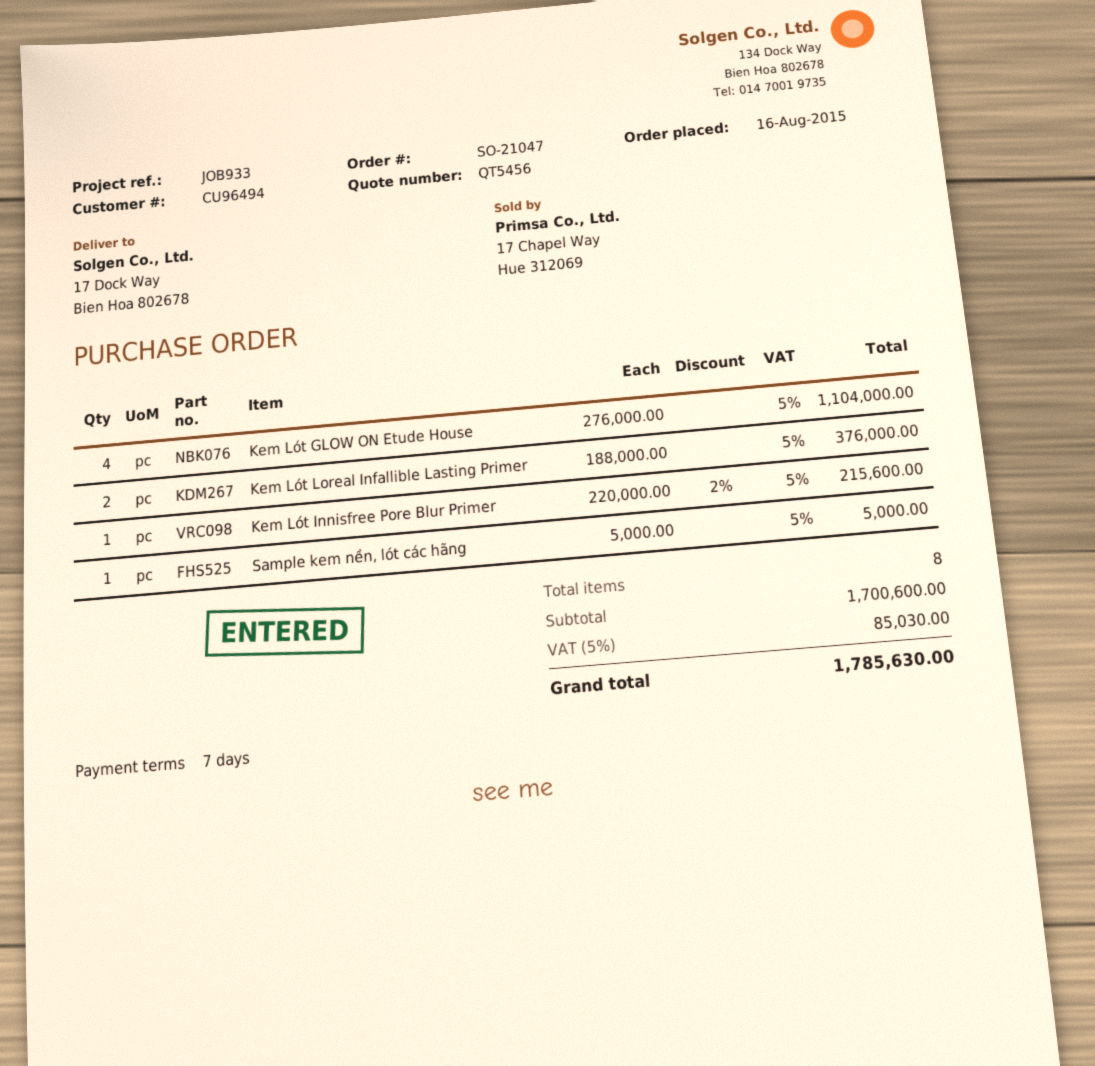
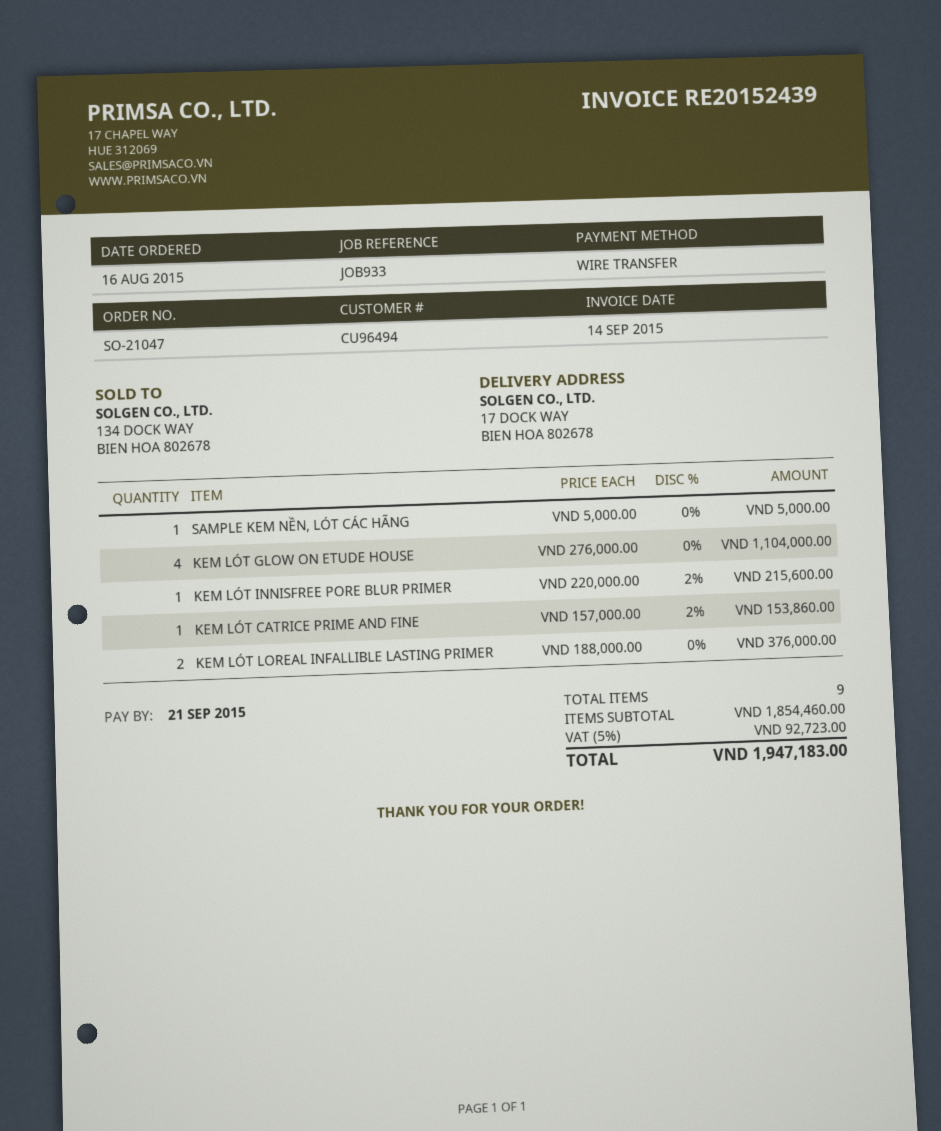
KEM LÓT CATRICE PRIME AND FINE: none -> 1 x 157000.00 - 2% = 153860.00
total quantity: 8 -> 9
subtotal: 1700600.00 -> 1854460.00
tax: 5% = 85030.00 -> 5% = 92723.00
total: 1785630.00 -> 1947183.00

